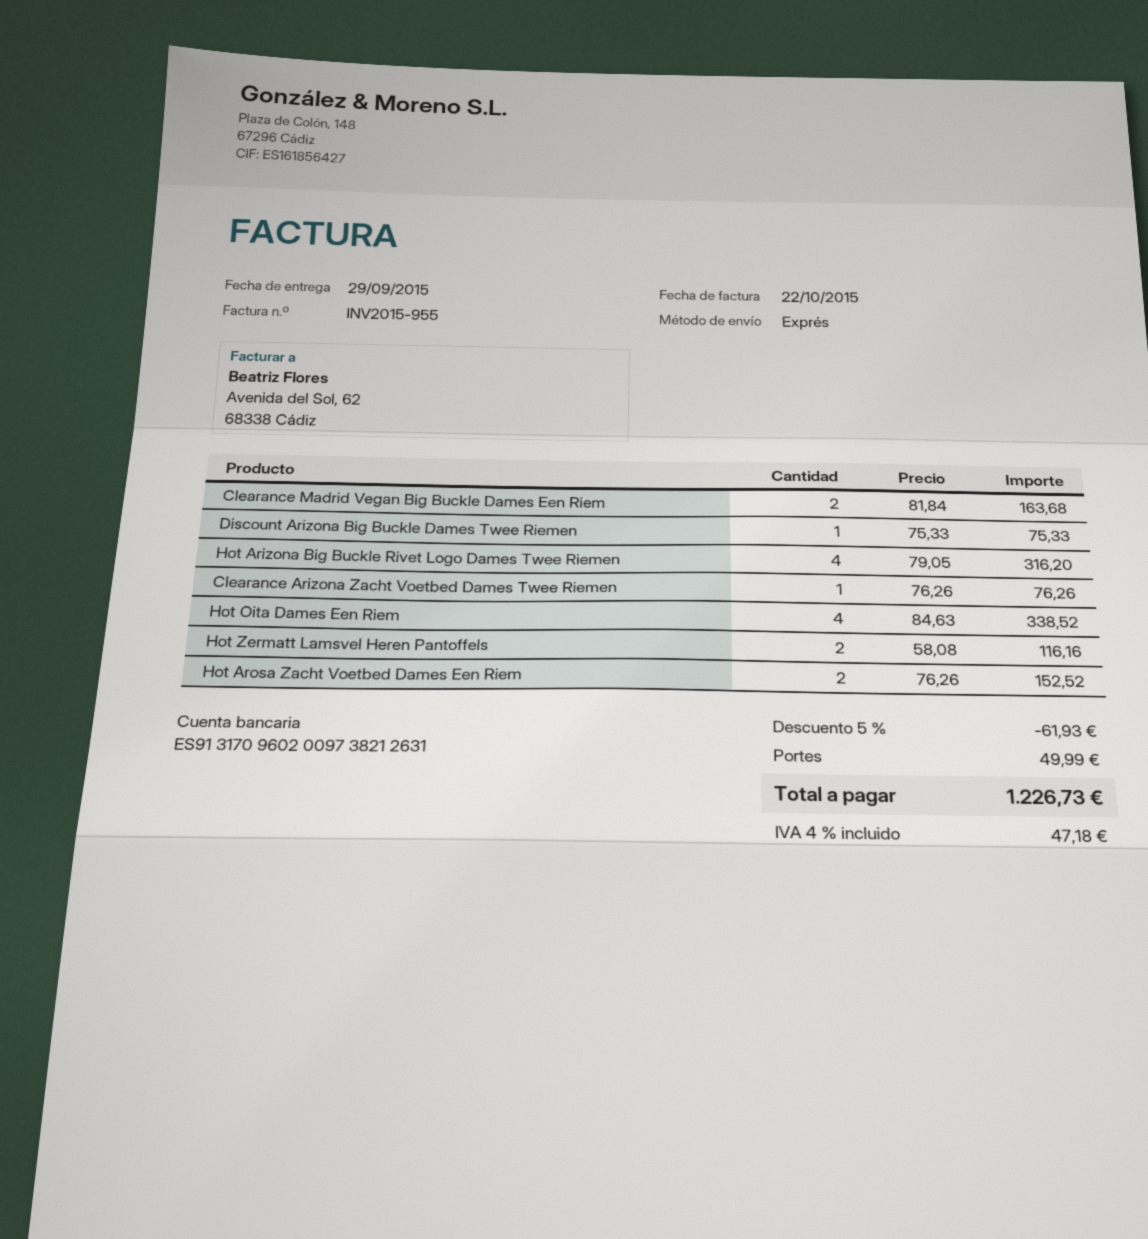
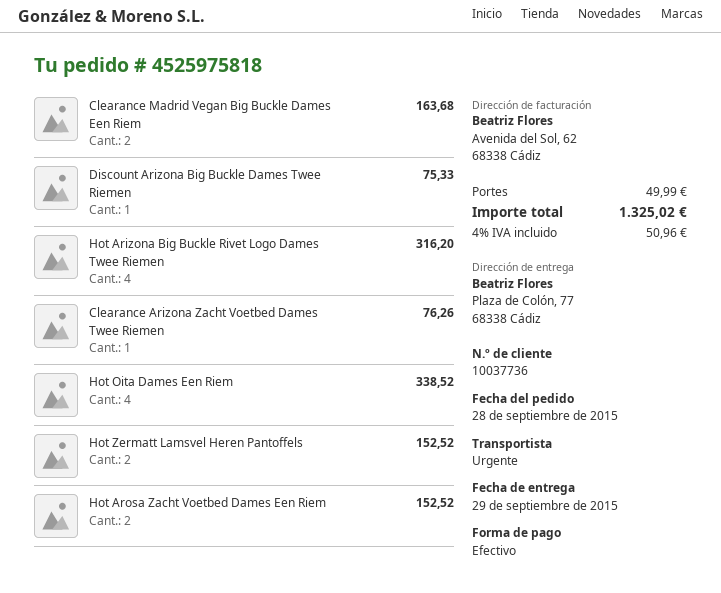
Hot Zermatt Lamsvel Heren Pantoffels: 2 for 116.16 -> 2 for 152.52
discount: 5% = 61.93 -> none
tax: 4% = 47.18 -> 4% = 50.96
total: 1226.73 -> 1325.02

